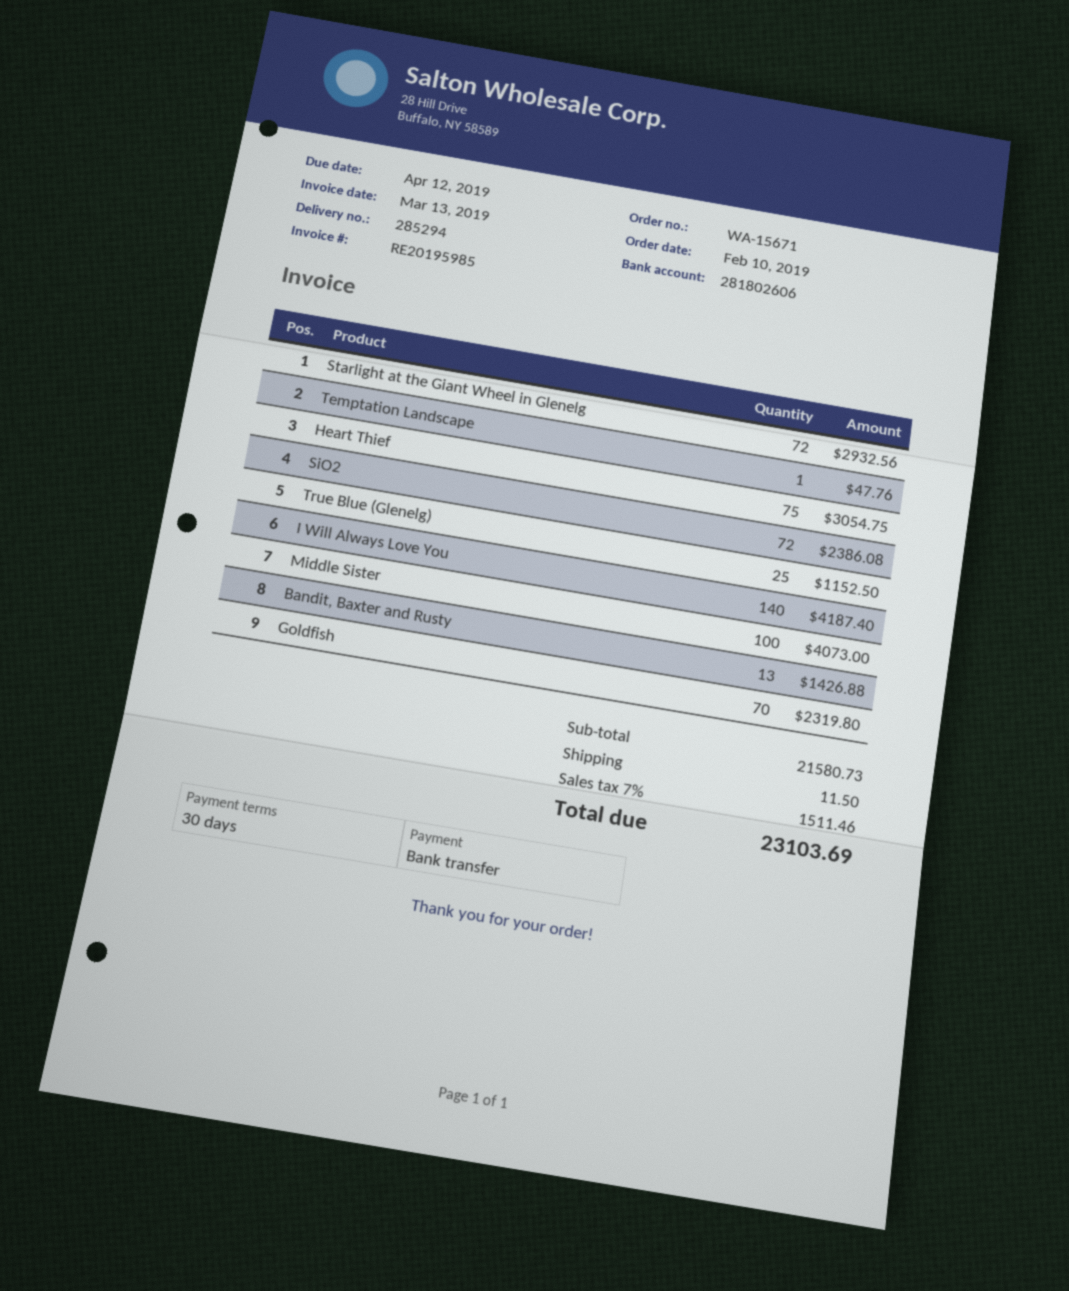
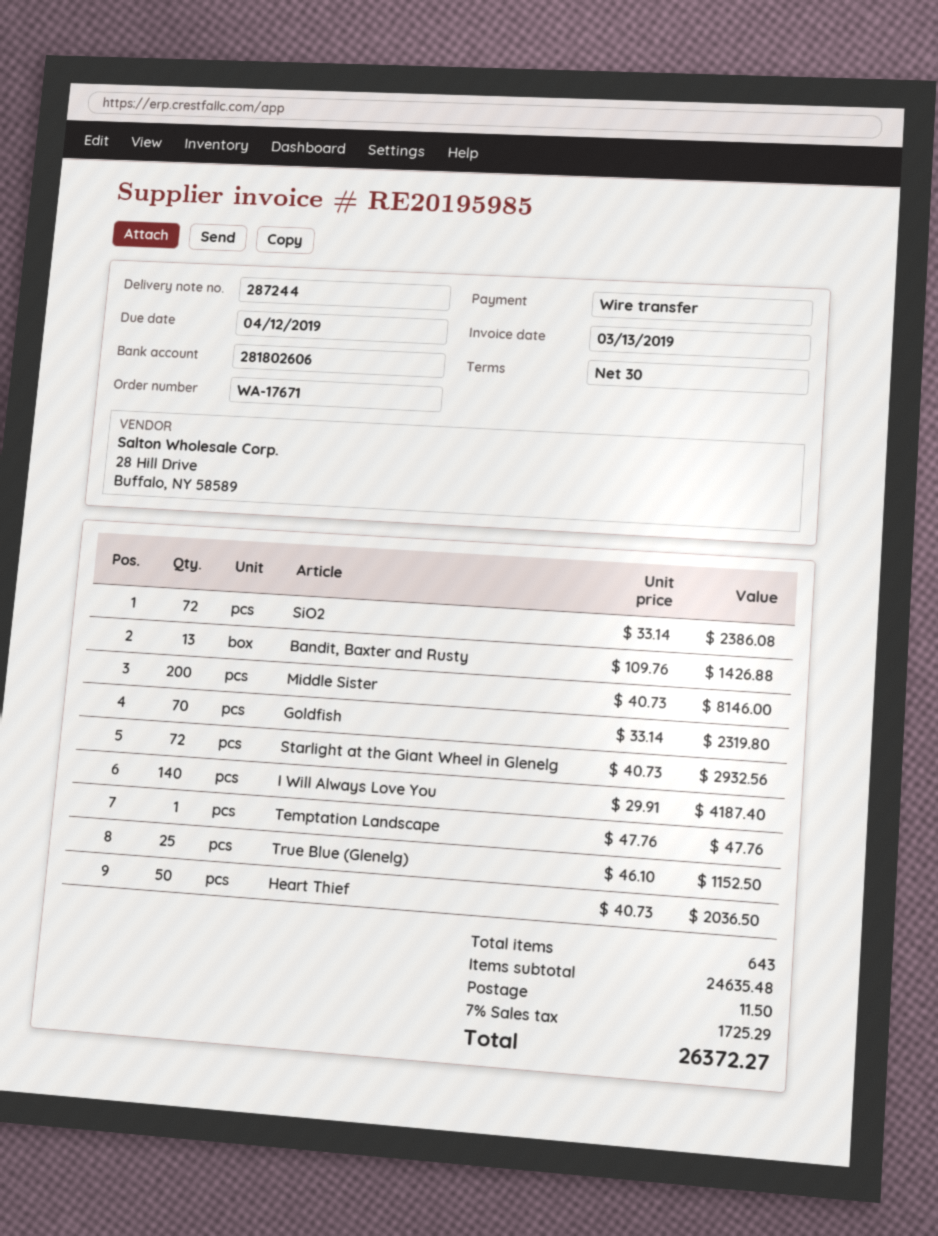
order number: WA-15671 -> WA-17671
delivery note number: 285294 -> 287244
Heart Thief: 75 for 3054.75 -> 50 for 2036.50
Middle Sister: 100 for 4073.00 -> 200 for 8146.00
subtotal: 21580.73 -> 24635.48
tax: 7% = 1511.46 -> 7% = 1725.29
total: 23103.69 -> 26372.27

